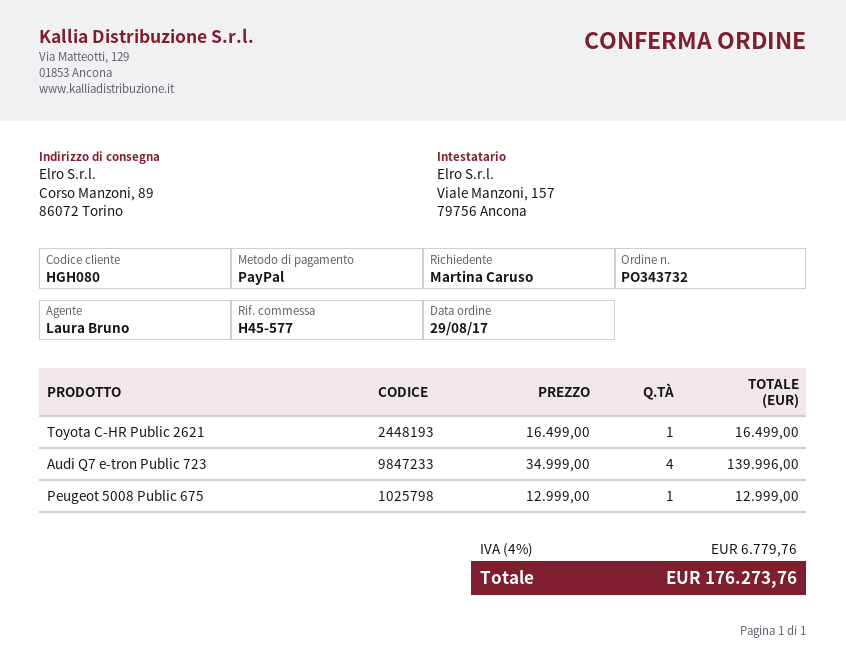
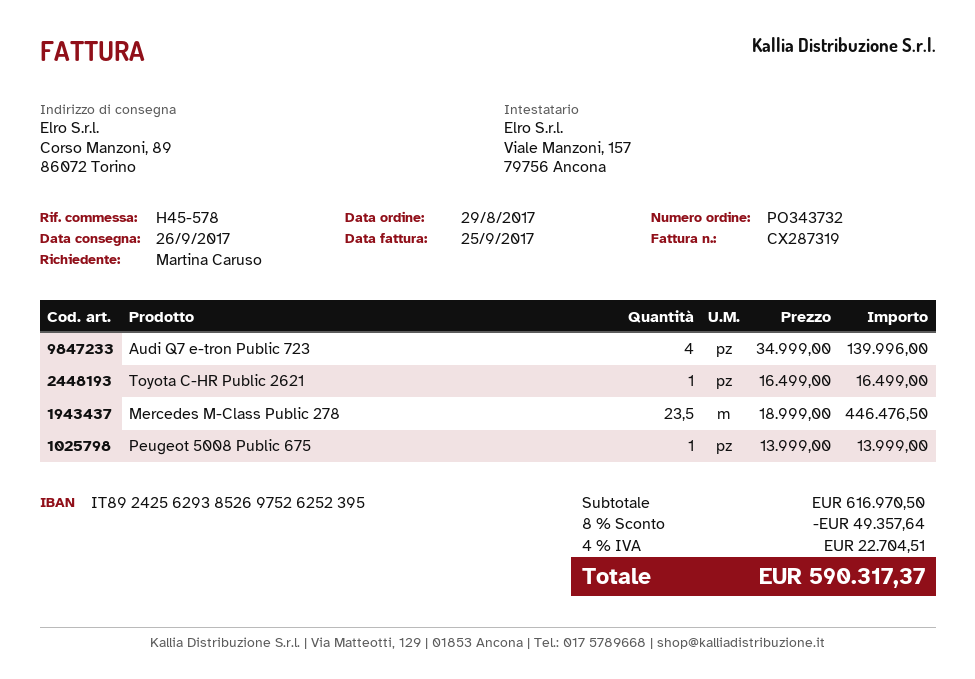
reference: H45-577 -> H45-578
Peugeot 5008 Public 675: 1 x 12999.00 = 12999.00 -> 1 x 13999.00 = 13999.00
Mercedes M-Class Public 278: none -> 23.5 x 18999.00 = 446476.50
discount: none -> 8% = 49357.64
tax: 4% = 6779.76 -> 4% = 22704.51
total: 176273.76 -> 590317.37

